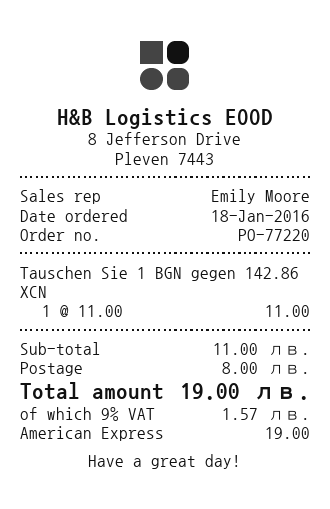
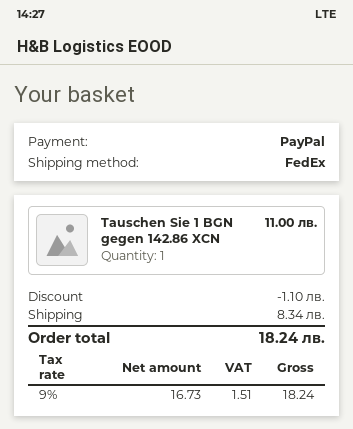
payment method: American Express -> PayPal
discount: none -> 1.10
shipping: 8.00 -> 8.34
tax: 9% = 1.57 -> 9% = 1.51
total: 19.00 -> 18.24

